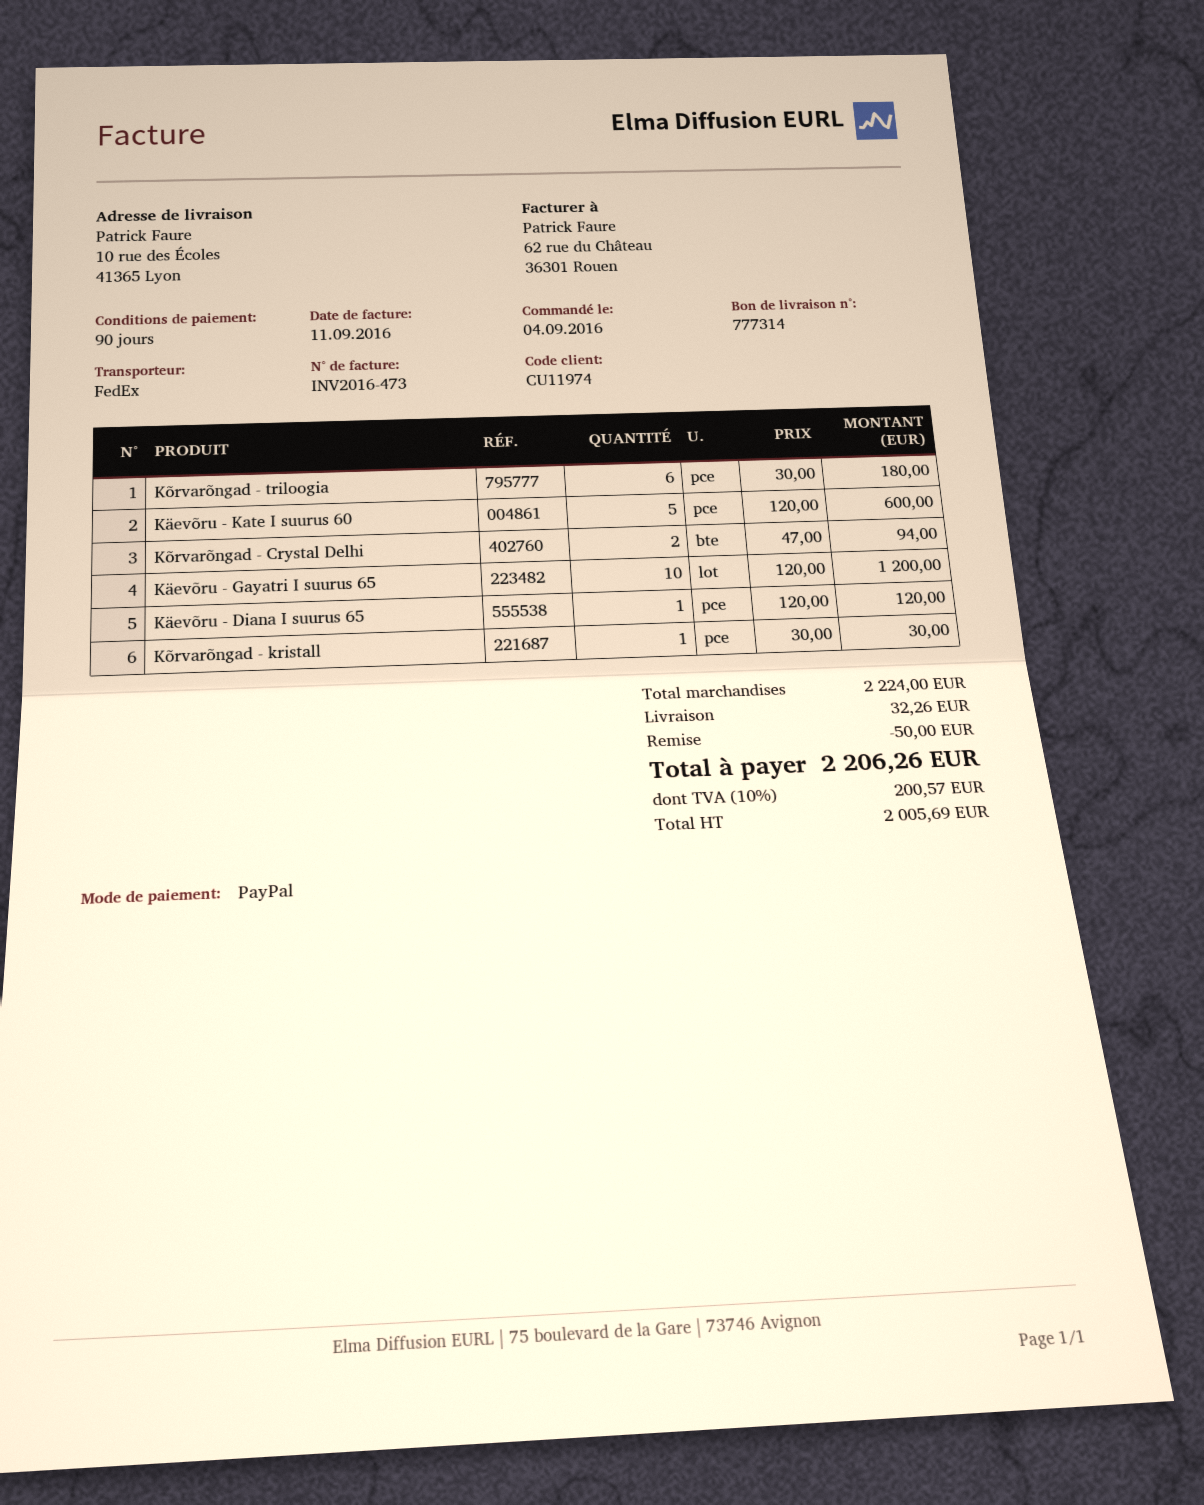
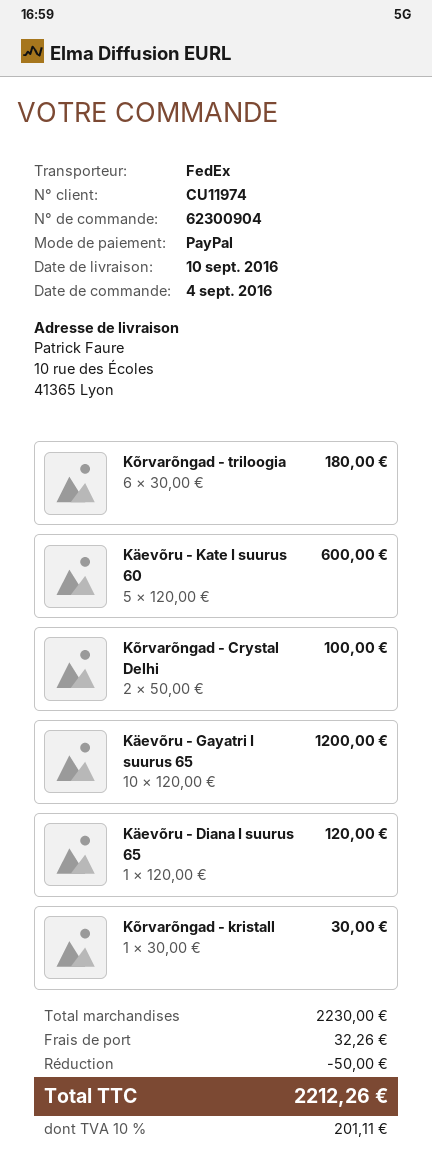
Kõrvarõngad - Crystal Delhi: 2 x 47.00 = 94.00 -> 2 x 50.00 = 100.00
subtotal: 2224.00 -> 2230.00
tax: 10% = 200.57 -> 10% = 201.11
total: 2206.26 -> 2212.26

